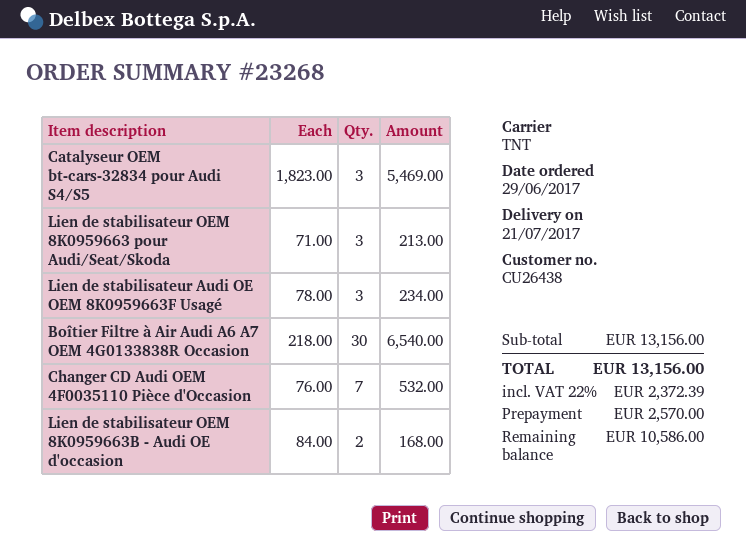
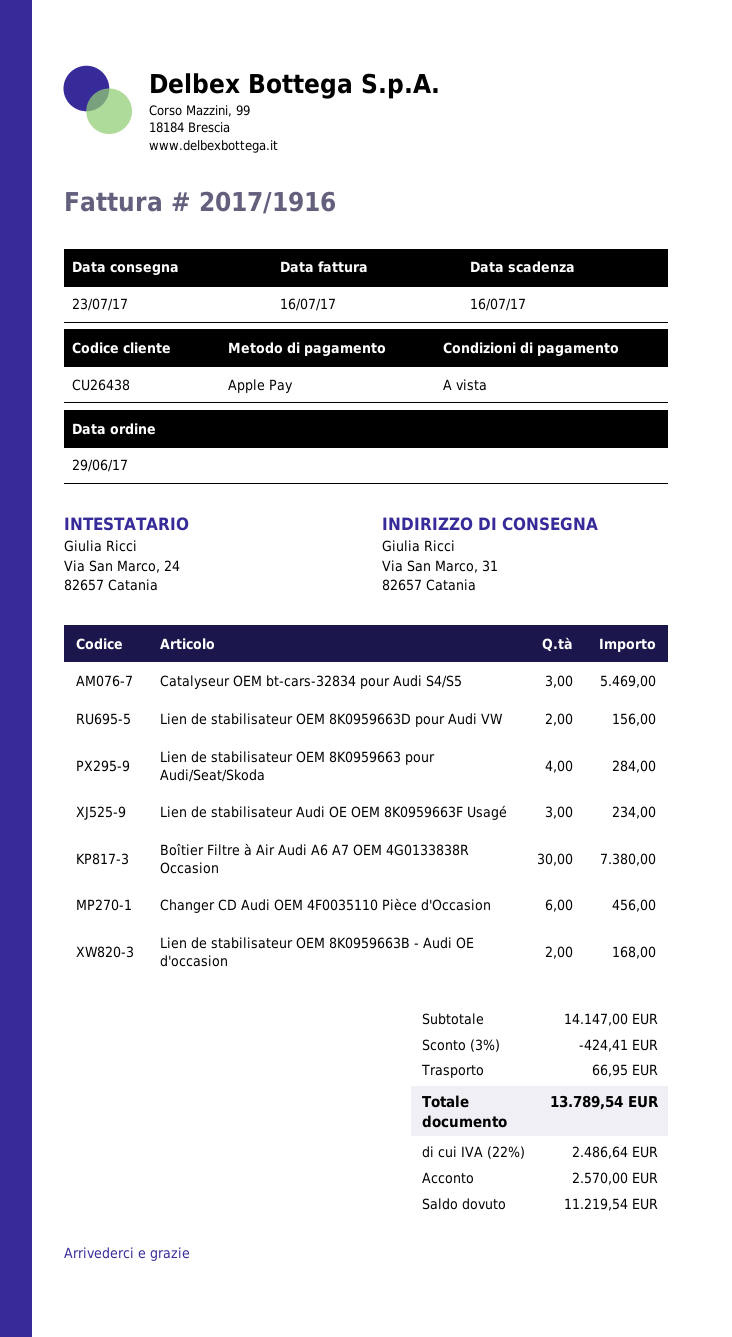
delivery date: 2017-07-21 -> 2017-07-23
Lien de stabilisateur OEM 8K0959663 pour Audi/Seat/Skoda: 3 for 213.00 -> 4 for 284.00
Boîtier Filtre à Air Audi A6 A7 OEM 4G0133838R Occasion: 30 for 6540.00 -> 30 for 7380.00
Changer CD Audi OEM 4F0035110 Pièce d'Occasion: 7 for 532.00 -> 6 for 456.00
Lien de stabilisateur OEM 8K0959663D pour Audi VW: none -> 2 for 156.00
subtotal: 13156.00 -> 14147.00
discount: none -> 3% = 424.41
shipping: none -> 66.95
tax: 22% = 2372.39 -> 22% = 2486.64
total: 13156.00 -> 13789.54
balance: 10586.00 -> 11219.54

